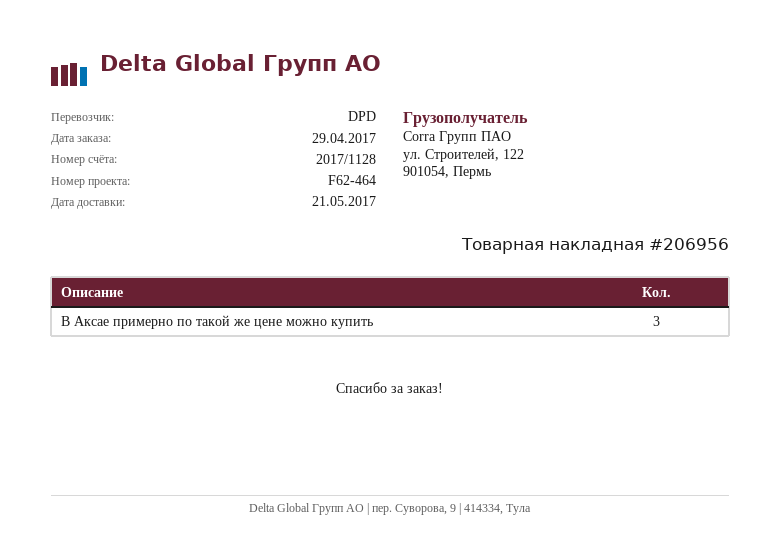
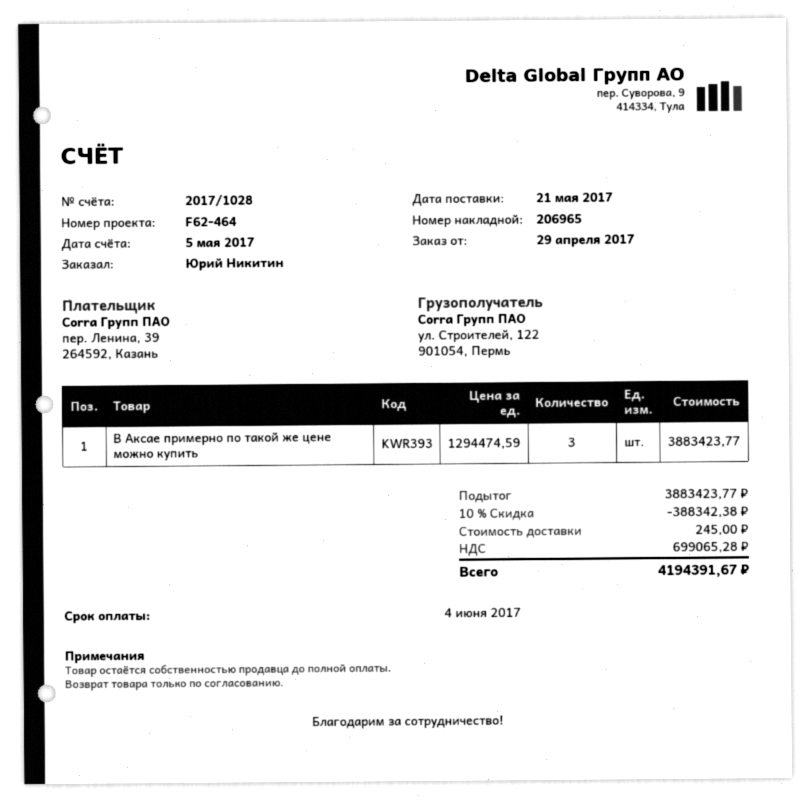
delivery note number: 206956 -> 206965
invoice number: 2017/1128 -> 2017/1028

